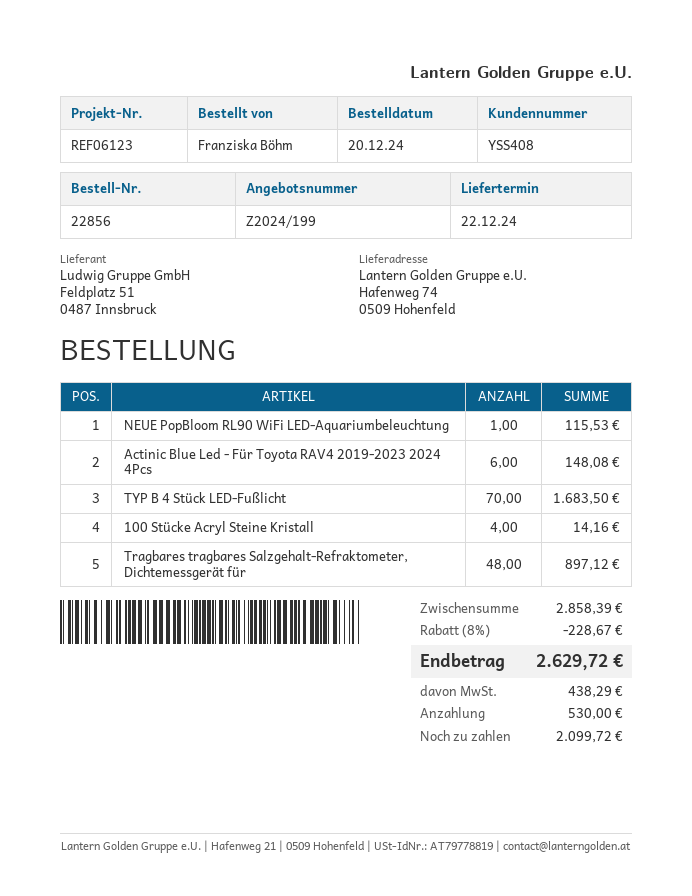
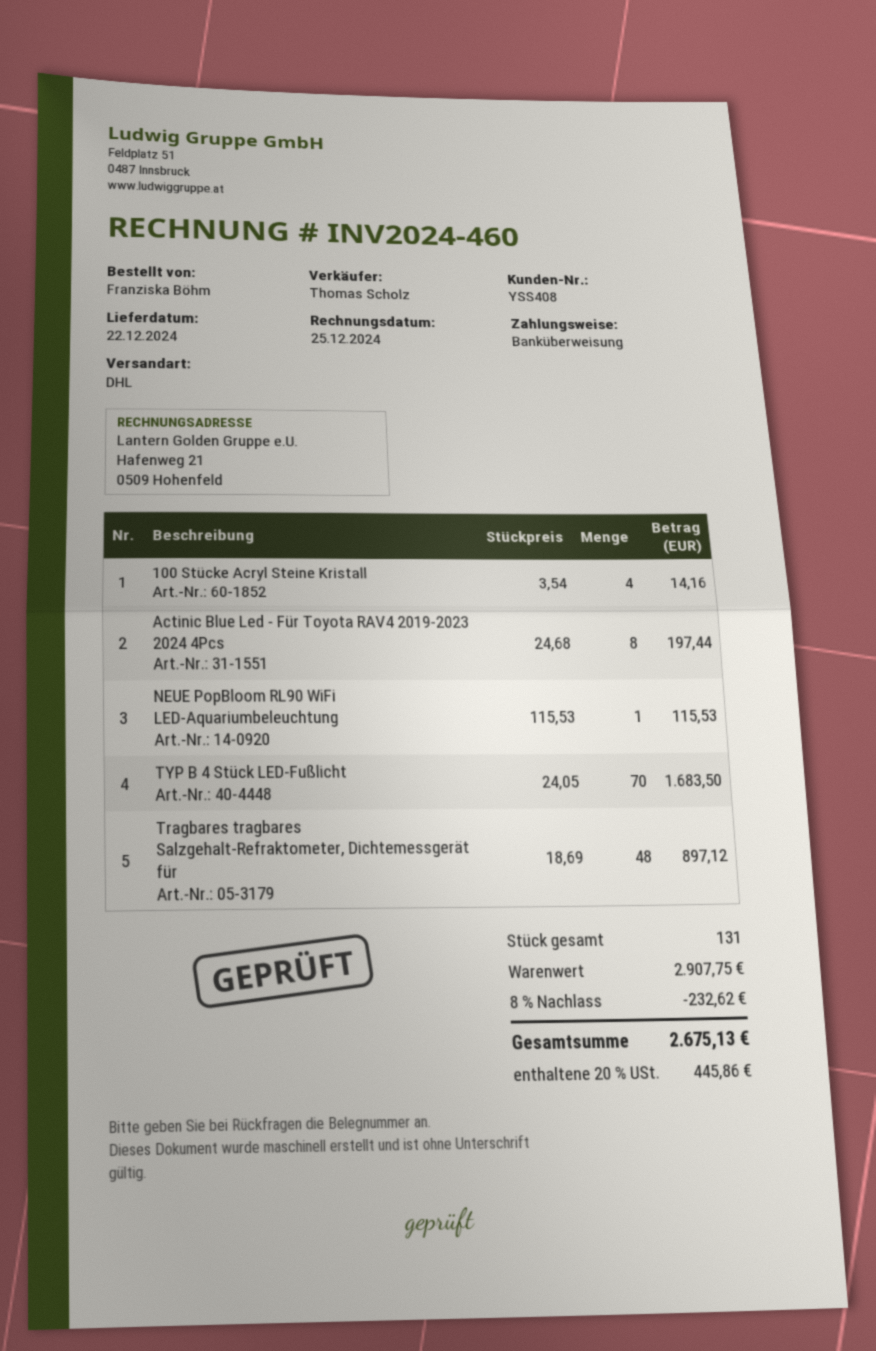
Actinic Blue Led - Für Toyota RAV4 2019-2023 2024 4Pcs: 6 for 148.08 -> 8 for 197.44
subtotal: 2858.39 -> 2907.75
discount: 8% = 228.67 -> 8% = 232.62
tax: 438.29 -> 445.86
total: 2629.72 -> 2675.13

